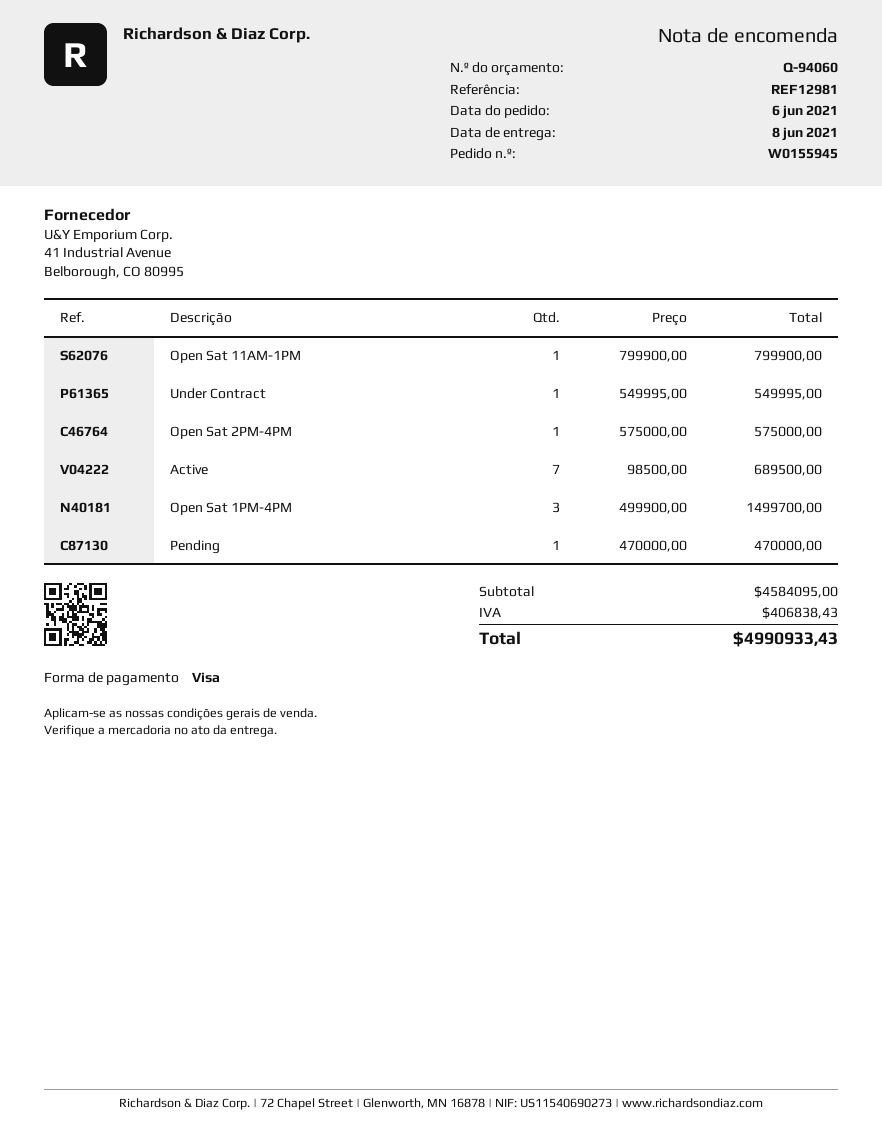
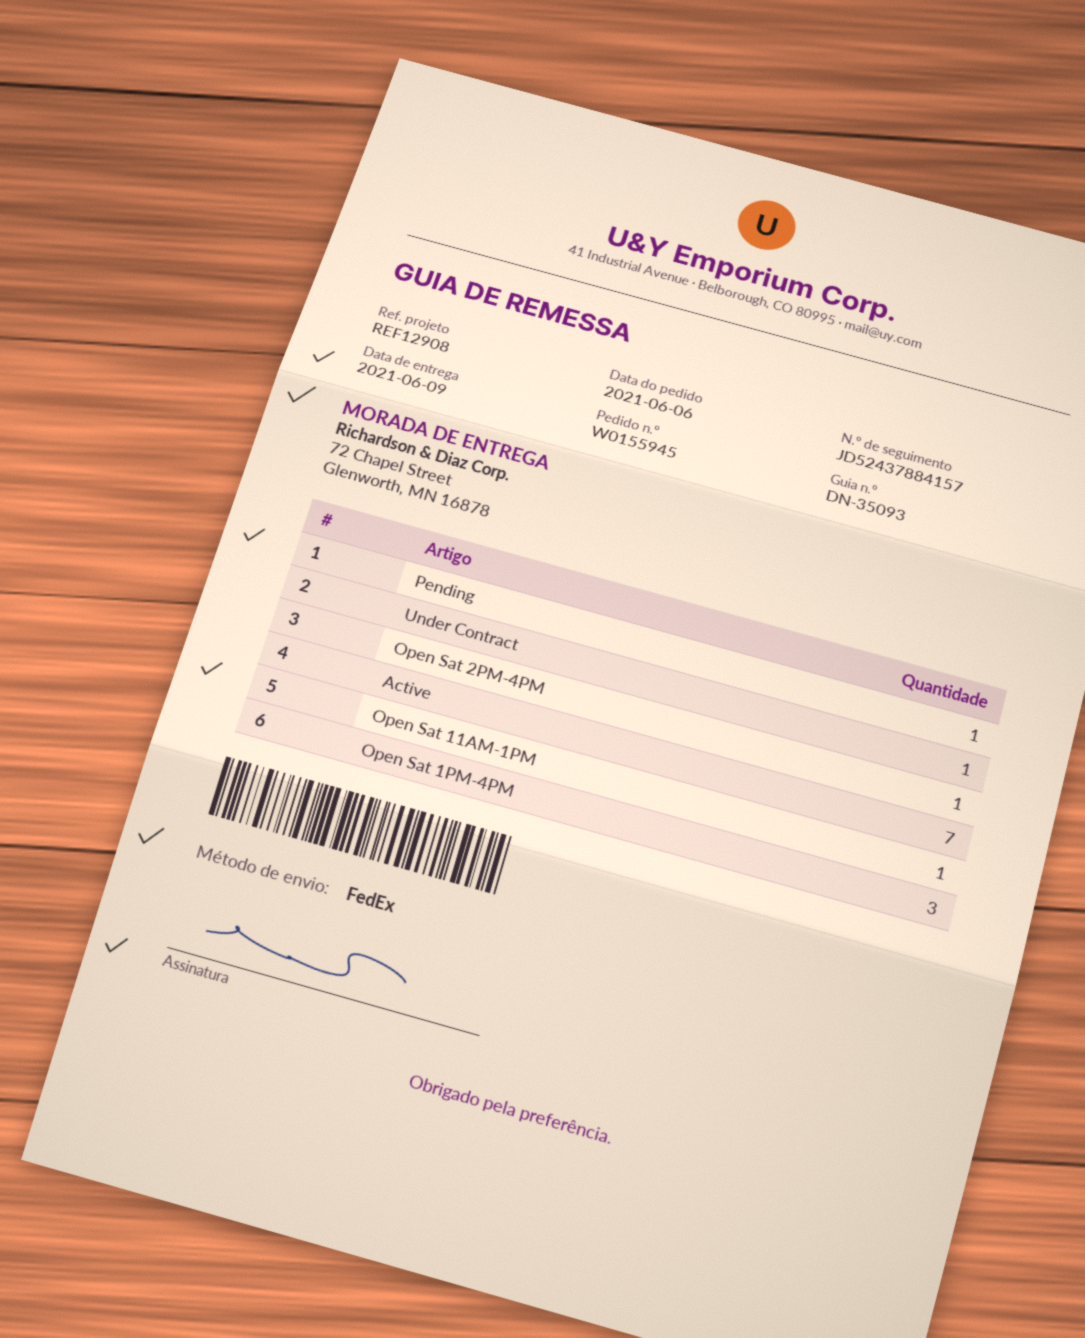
delivery date: 2021-06-08 -> 2021-06-09
reference: REF12981 -> REF12908

